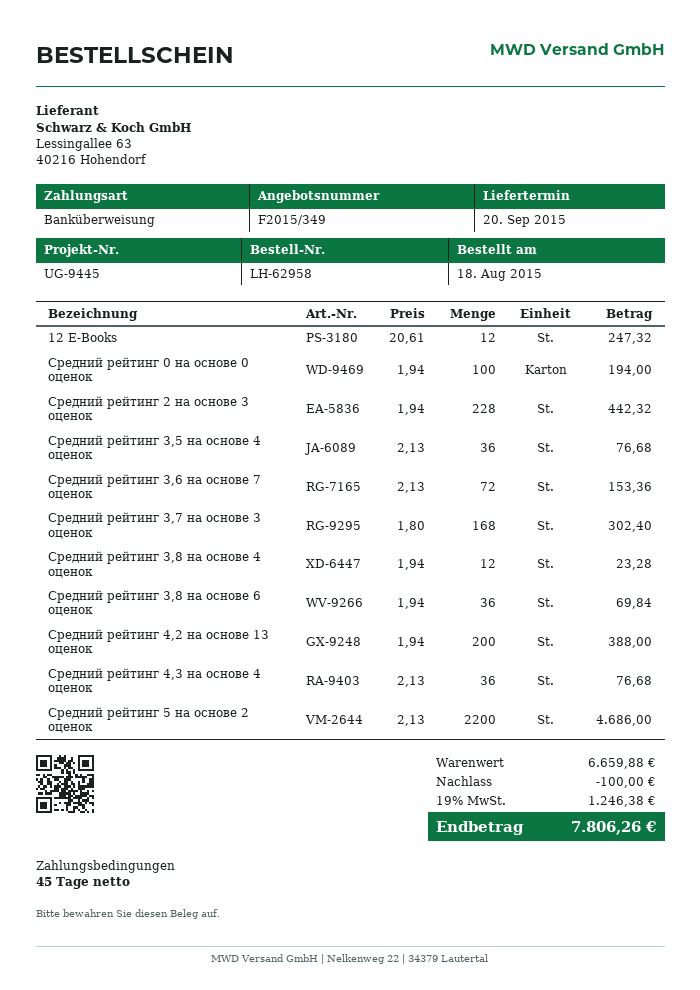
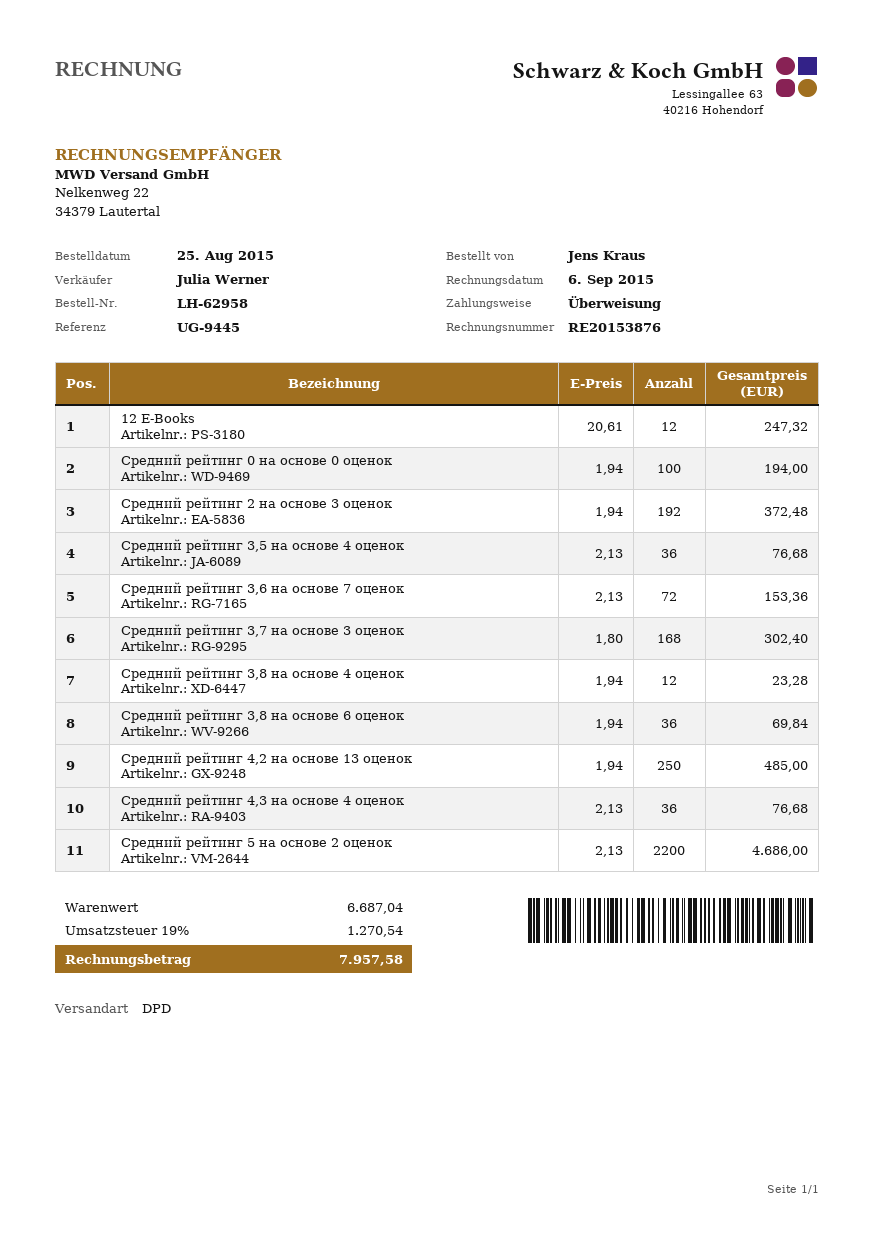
order date: 2015-08-18 -> 2015-08-25
Средний рейтинг 2 на основе 3 оценок: 228 x 1.94 = 442.32 -> 192 x 1.94 = 372.48
Средний рейтинг 4,2 на основе 13 оценок: 200 x 1.94 = 388.00 -> 250 x 1.94 = 485.00
subtotal: 6659.88 -> 6687.04
discount: 100.00 -> none
tax: 19% = 1246.38 -> 19% = 1270.54
total: 7806.26 -> 7957.58

